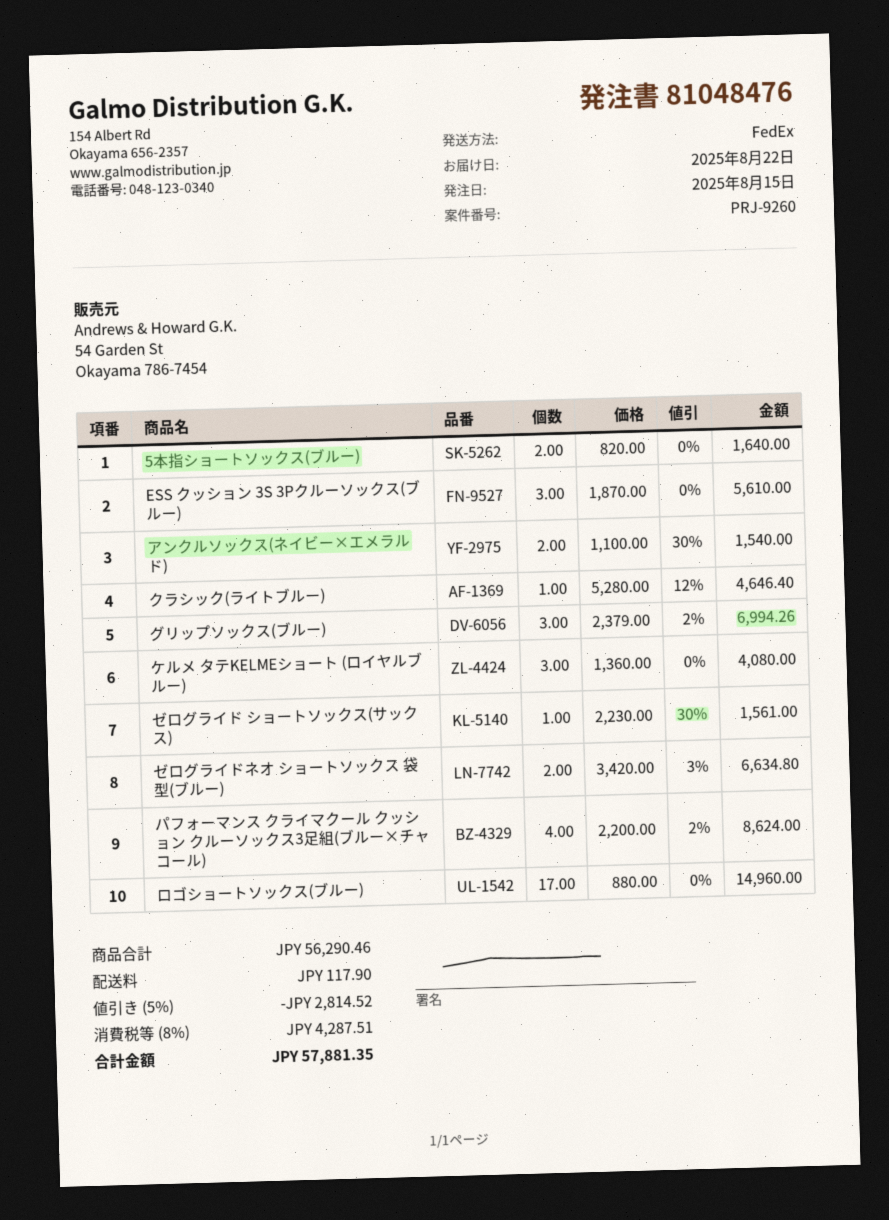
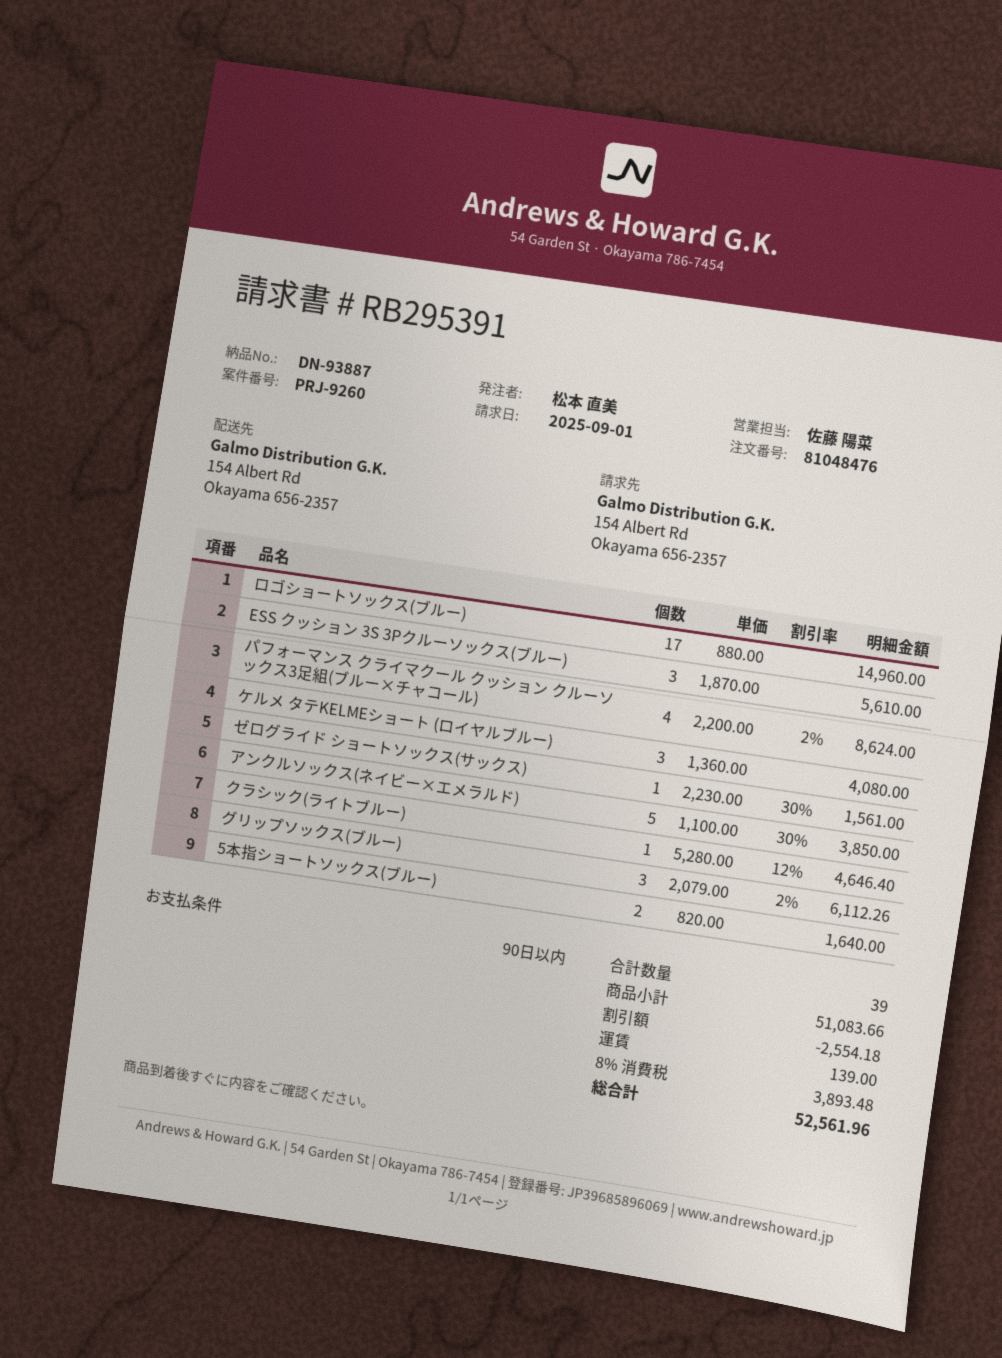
アンクルソックス(ネイビー×エメラルド): 2 x 1100.00 - 30% = 1540.00 -> 5 x 1100.00 - 30% = 3850.00
グリップソックス(ブルー): 3 x 2379.00 - 2% = 6994.26 -> 3 x 2079.00 - 2% = 6112.26
ゼログライドネオ ショートソックス 袋型(ブルー): 2 x 3420.00 - 3% = 6634.80 -> none
subtotal: 56290.46 -> 51083.66
discount: 2814.52 -> 2554.18
shipping: 117.90 -> 139.00
tax: 8% = 4287.51 -> 8% = 3893.48
total: 57881.35 -> 52561.96

